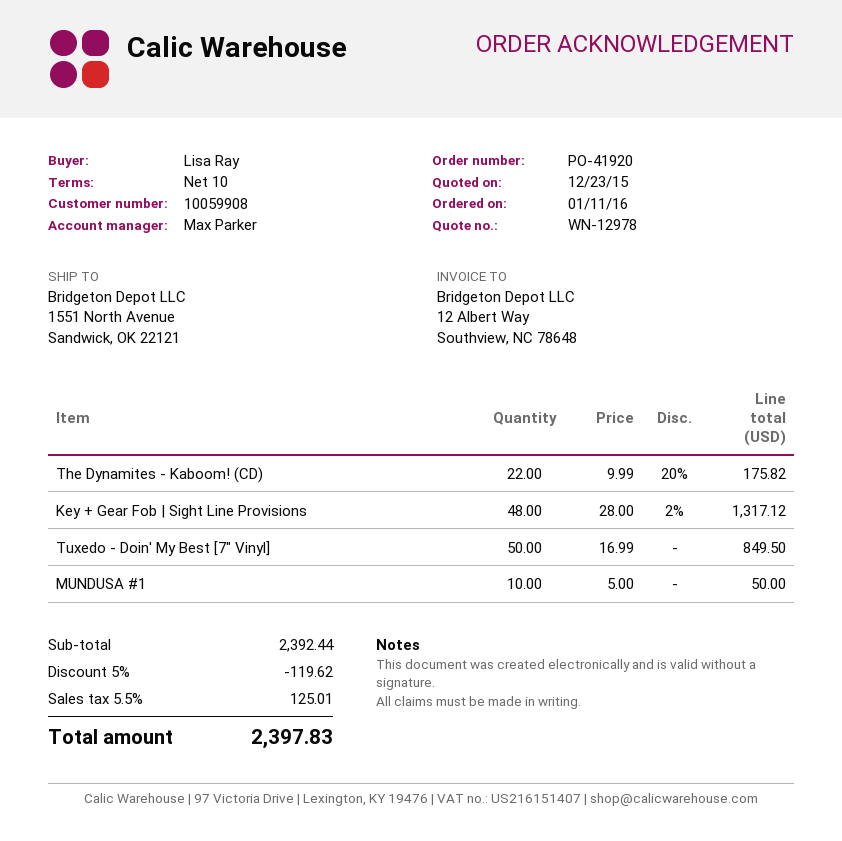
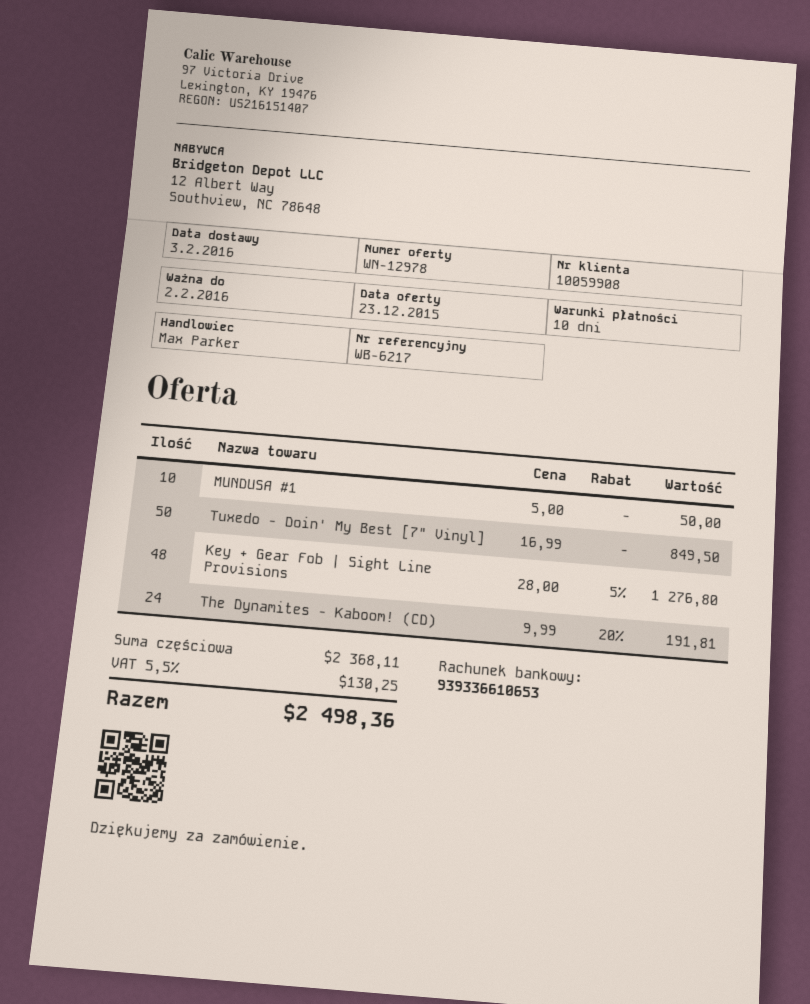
The Dynamites - Kaboom! (CD): 22 x 9.99 - 20% = 175.82 -> 24 x 9.99 - 20% = 191.81
Key + Gear Fob | Sight Line Provisions: 48 x 28.00 - 2% = 1317.12 -> 48 x 28.00 - 5% = 1276.80
subtotal: 2392.44 -> 2368.11
discount: 5% = 119.62 -> none
tax: 5.5% = 125.01 -> 5.5% = 130.25
total: 2397.83 -> 2498.36

